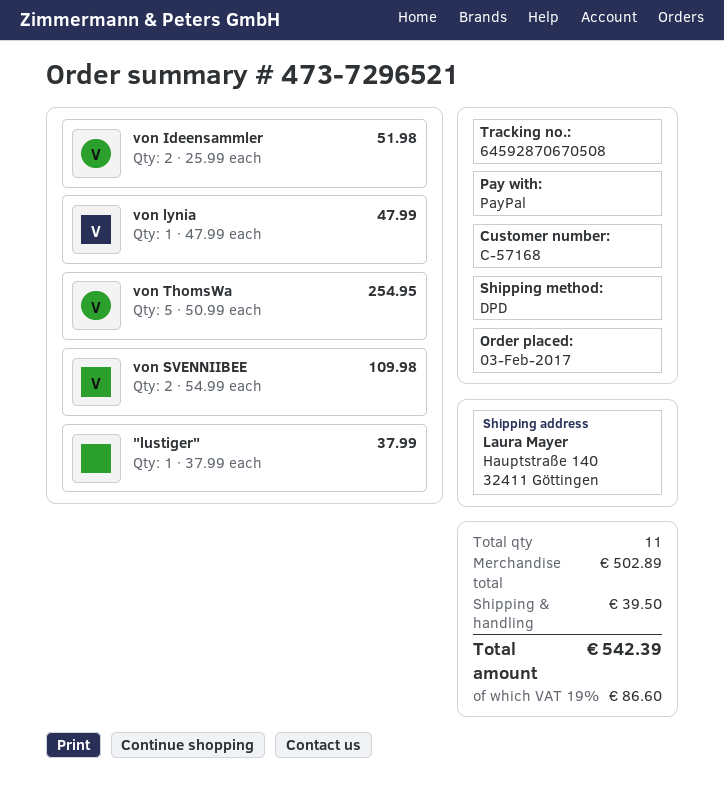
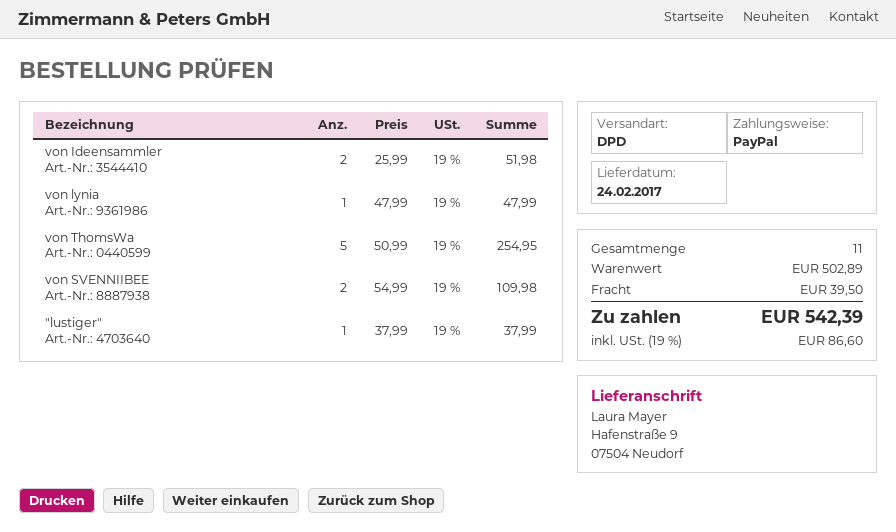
ship to: Hauptstraße 140, 32411 Göttingen -> Hafenstraße 9, 07504 Neudorf

